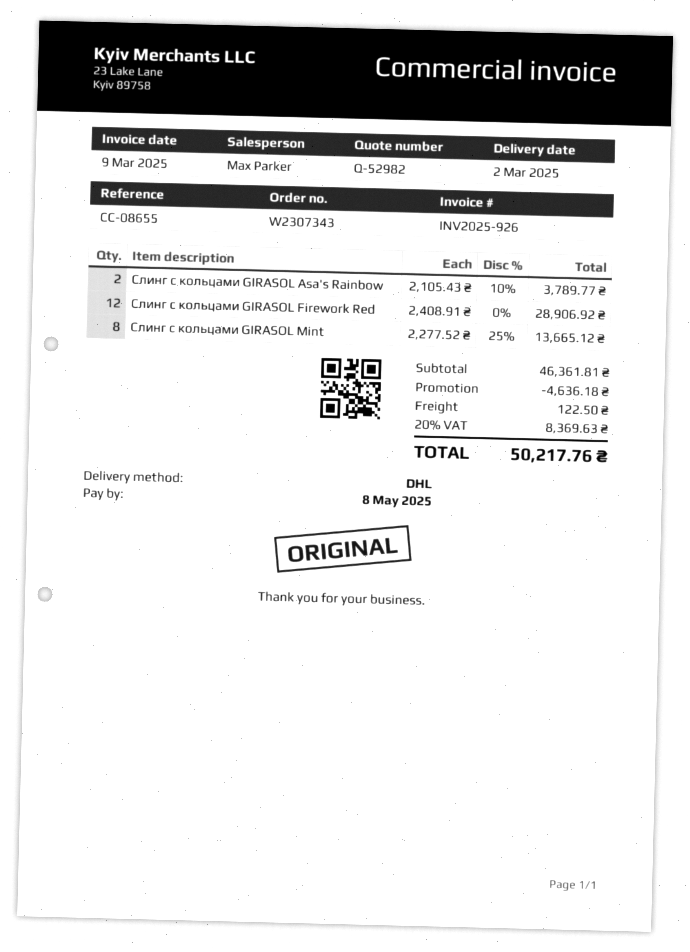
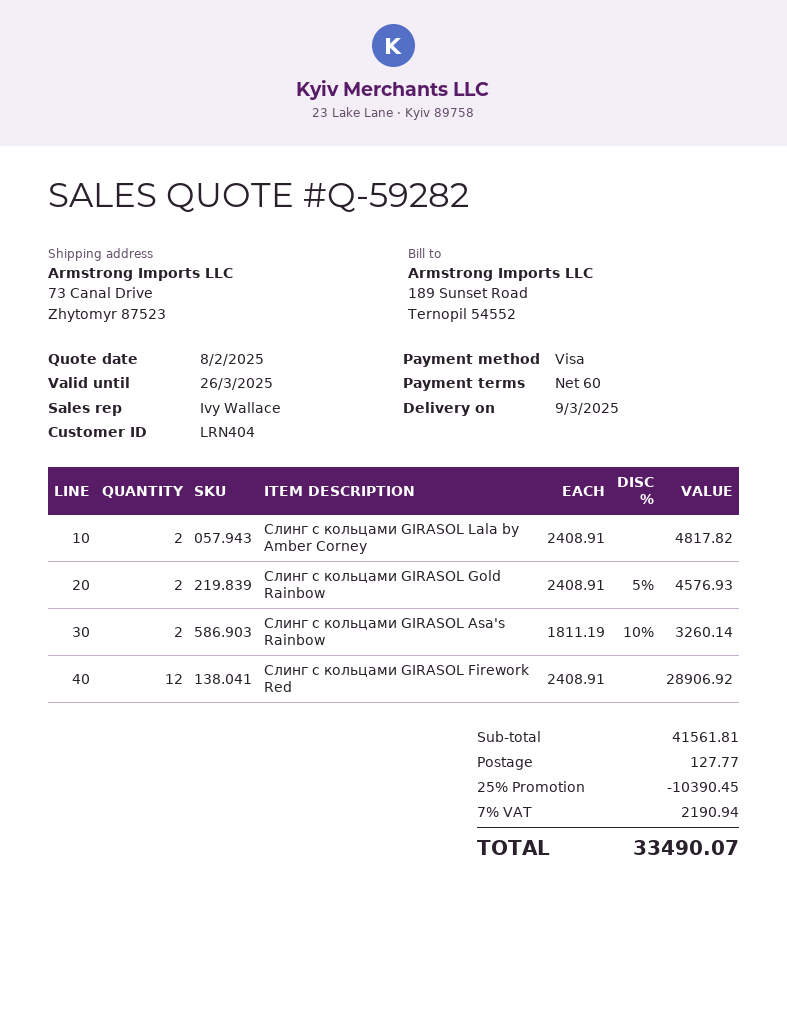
quote number: Q-52982 -> Q-59282
delivery date: 2025-03-02 -> 2025-03-09
sales rep: Max Parker -> Ivy Wallace
Слинг с кольцами GIRASOL Asa's Rainbow: 2 x 2105.43 - 10% = 3789.77 -> 2 x 1811.19 - 10% = 3260.14
Слинг с кольцами GIRASOL Mint: 8 x 2277.52 - 25% = 13665.12 -> none
Слинг с кольцами GIRASOL Lala by Amber Corney: none -> 2 x 2408.91 = 4817.82
Слинг с кольцами GIRASOL Gold Rainbow: none -> 2 x 2408.91 - 5% = 4576.93
subtotal: 46361.81 -> 41561.81
discount: 4636.18 -> 10390.45
shipping: 122.50 -> 127.77
tax: 20% = 8369.63 -> 7% = 2190.94
total: 50217.76 -> 33490.07

